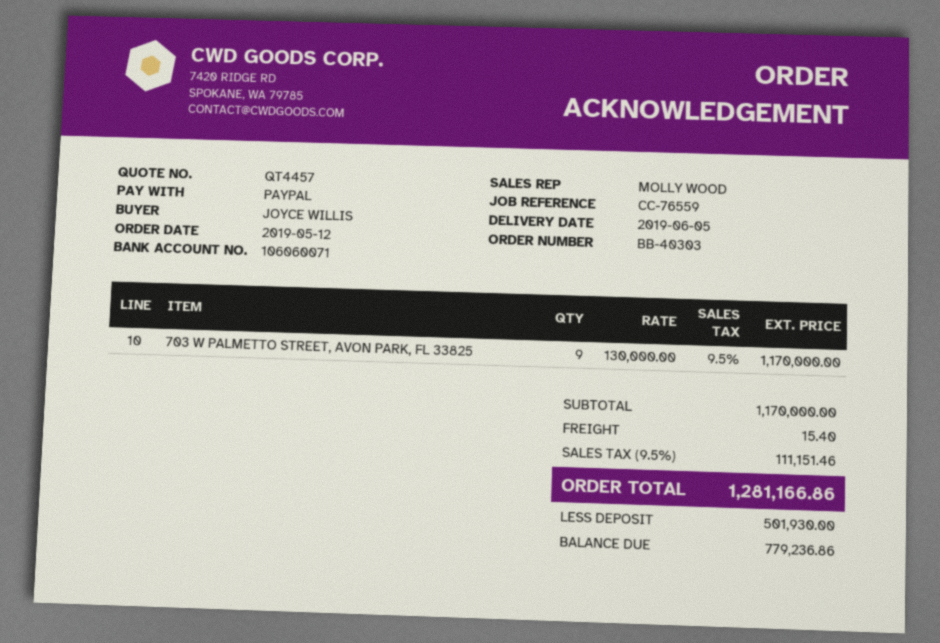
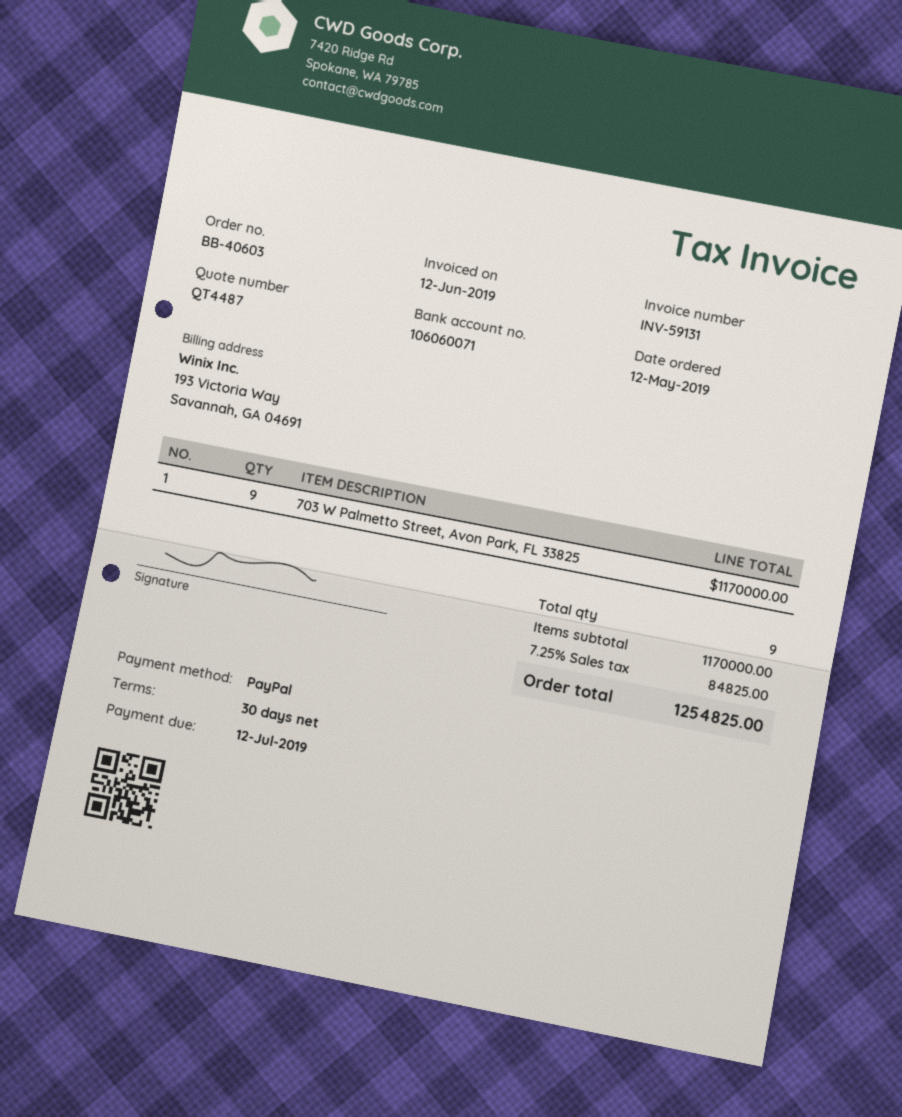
quote number: QT4457 -> QT4487
order number: BB-40303 -> BB-40603
shipping: 15.40 -> none
tax: 9.5% = 111151.46 -> 7.25% = 84825.00
total: 1281166.86 -> 1254825.00

